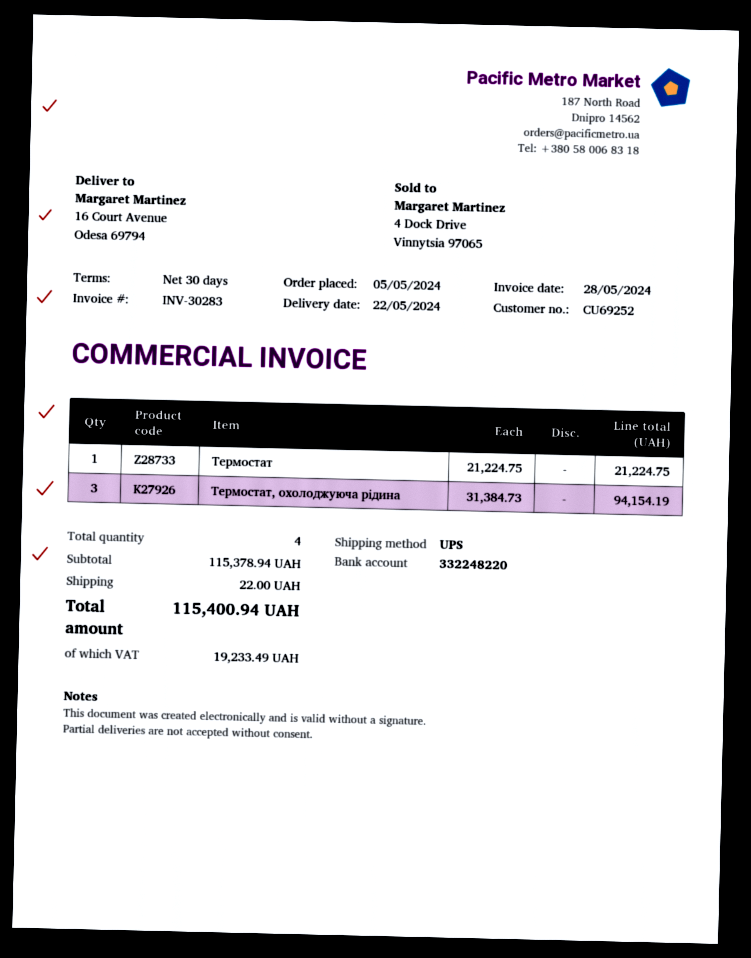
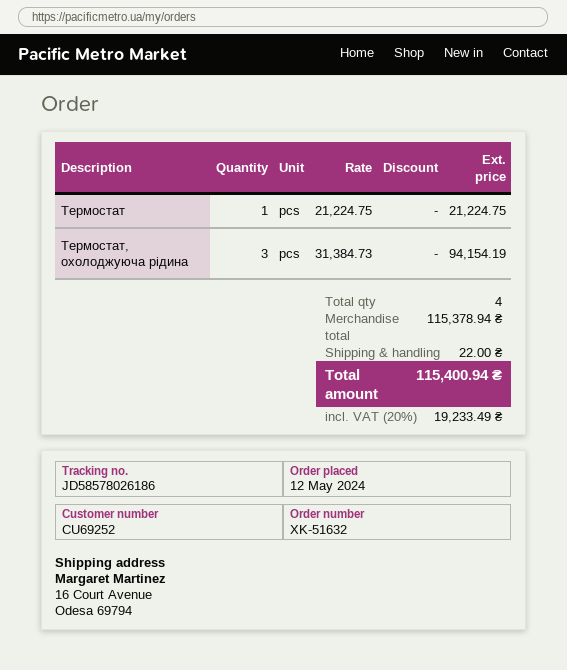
order date: 2024-05-05 -> 2024-05-12

